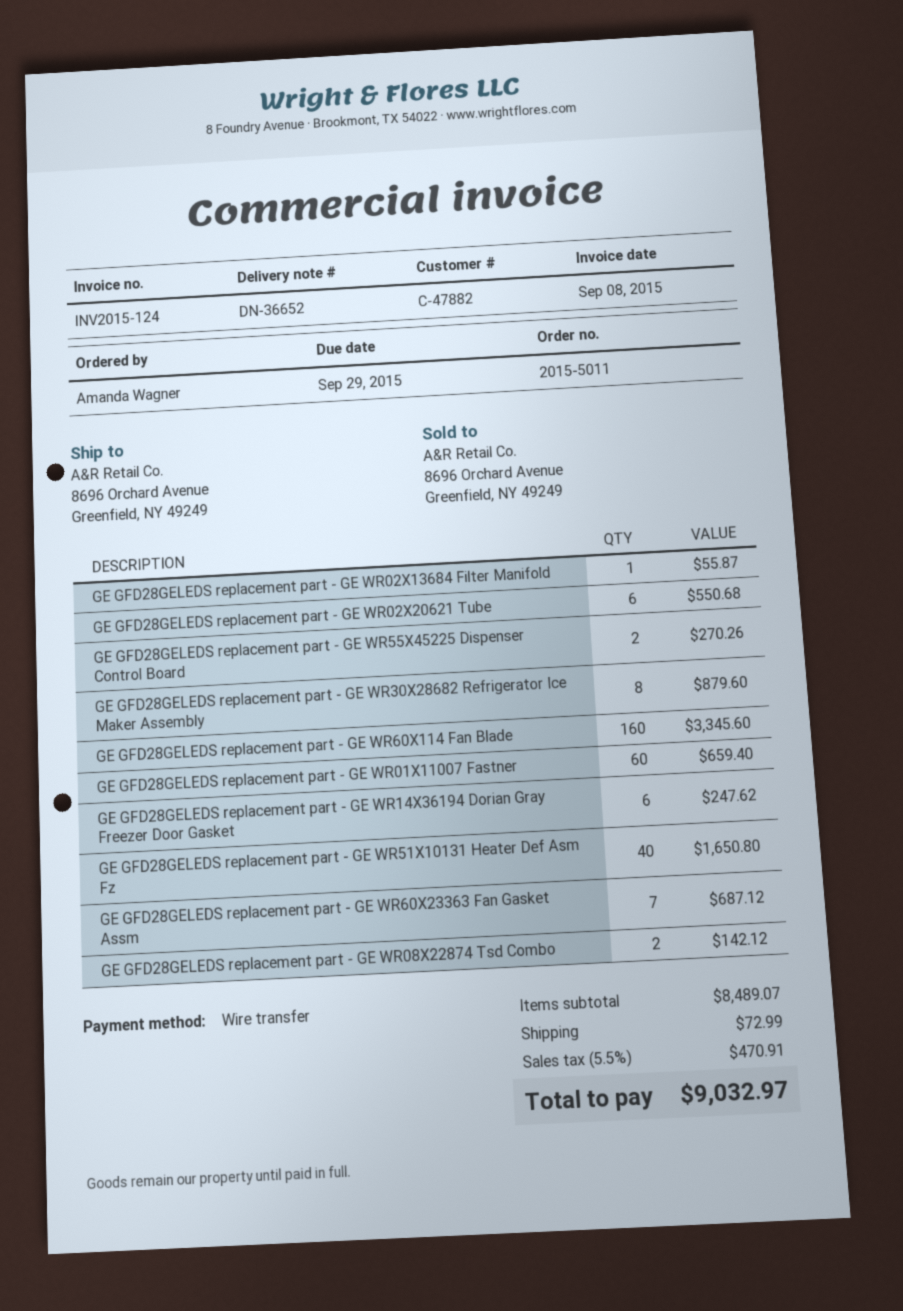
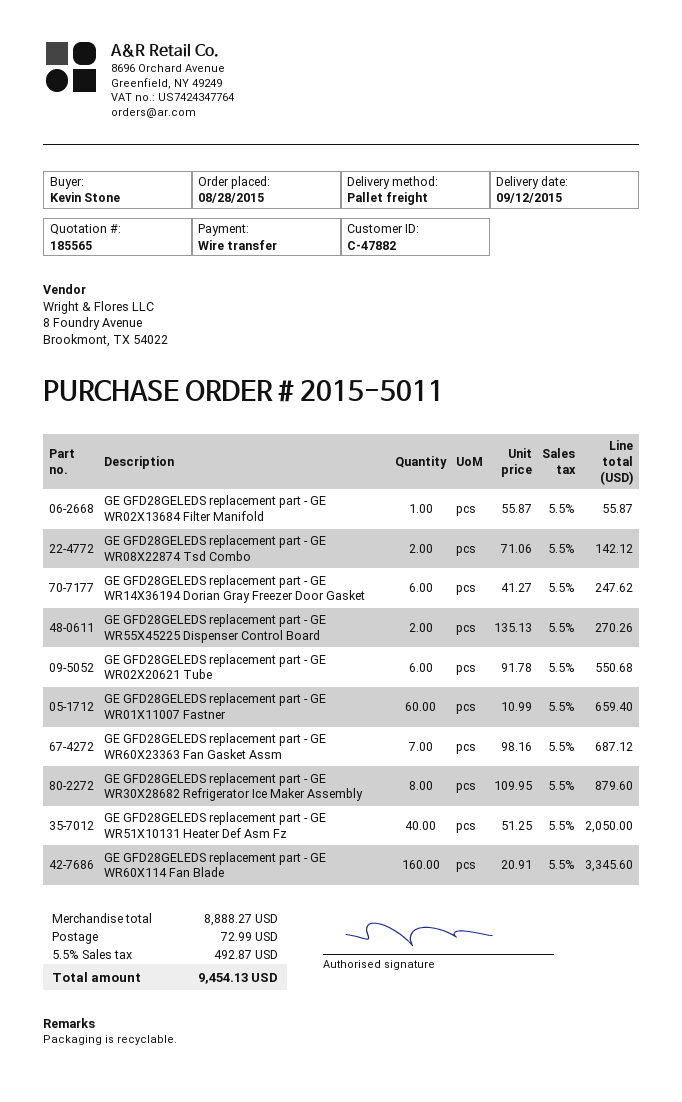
ordered by: Amanda Wagner -> Kevin Stone
GE GFD28GELEDS replacement part - GE WR51X10131 Heater Def Asm Fz: 40 for 1650.80 -> 40 for 2050.00
subtotal: 8489.07 -> 8888.27
tax: 5.5% = 470.91 -> 5.5% = 492.87
total: 9032.97 -> 9454.13

